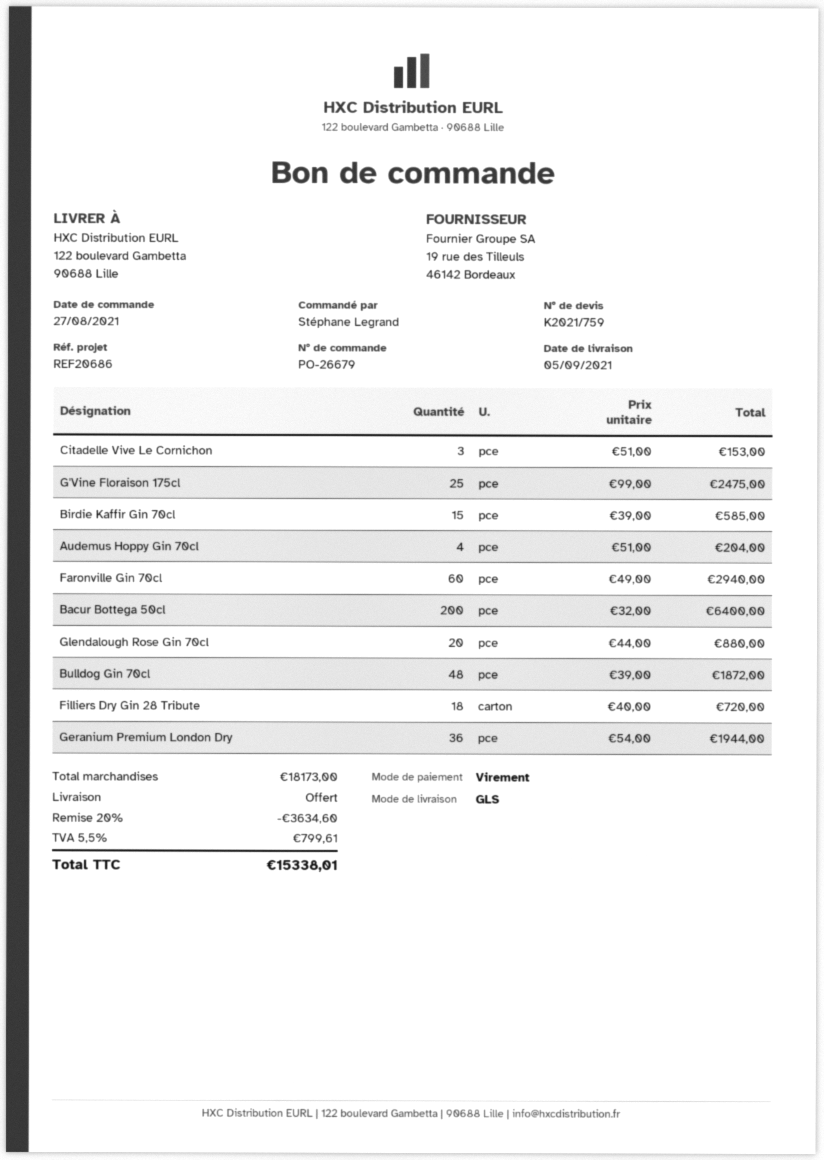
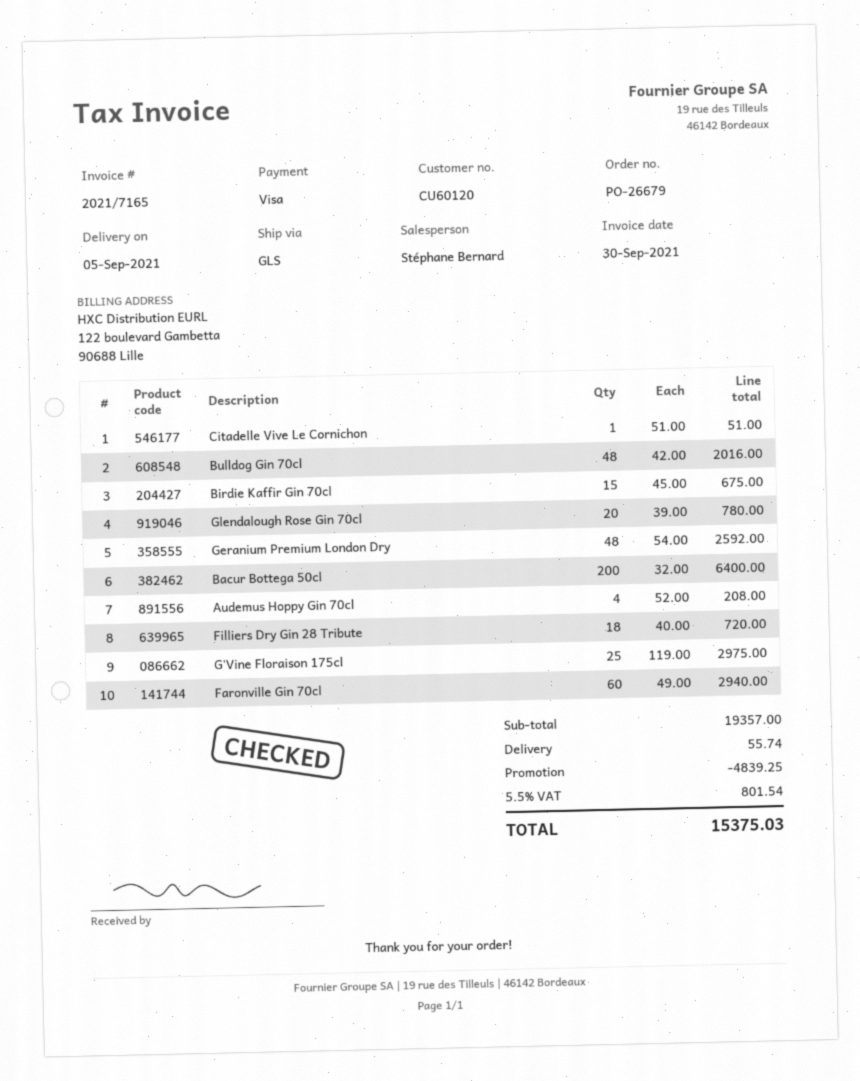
payment method: bank transfer -> Visa
Citadelle Vive Le Cornichon: 3 x 51.00 = 153.00 -> 1 x 51.00 = 51.00
G'Vine Floraison 175cl: 25 x 99.00 = 2475.00 -> 25 x 119.00 = 2975.00
Birdie Kaffir Gin 70cl: 15 x 39.00 = 585.00 -> 15 x 45.00 = 675.00
Audemus Hoppy Gin 70cl: 4 x 51.00 = 204.00 -> 4 x 52.00 = 208.00
Glendalough Rose Gin 70cl: 20 x 44.00 = 880.00 -> 20 x 39.00 = 780.00
Bulldog Gin 70cl: 48 x 39.00 = 1872.00 -> 48 x 42.00 = 2016.00
Geranium Premium London Dry: 36 x 54.00 = 1944.00 -> 48 x 54.00 = 2592.00
subtotal: 18173.00 -> 19357.00
discount: 3634.60 -> 4839.25
shipping: 0.00 -> 55.74
tax: 5.5% = 799.61 -> 5.5% = 801.54
total: 15338.01 -> 15375.03

